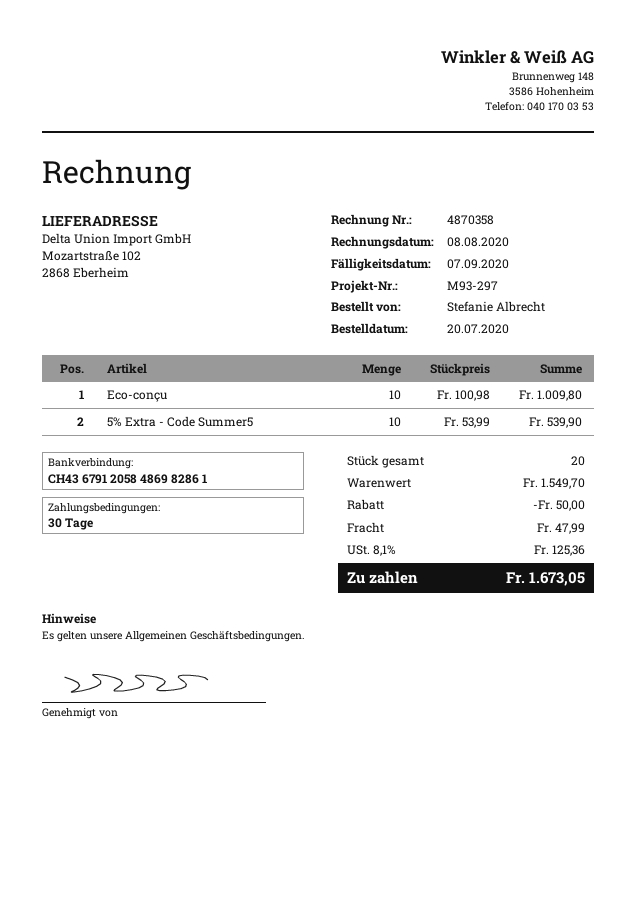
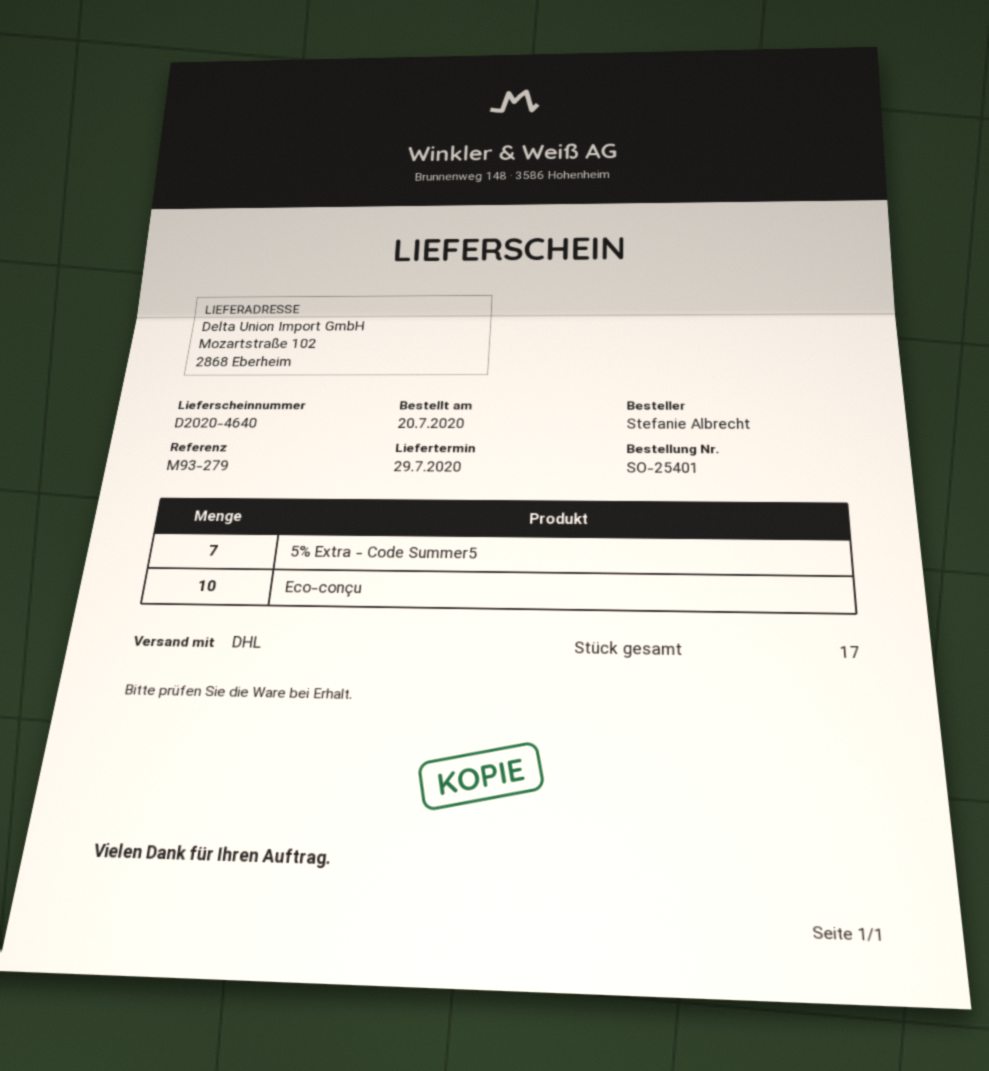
reference: M93-297 -> M93-279
5% Extra - Code Summer5: 10 -> 7
total quantity: 20 -> 17

